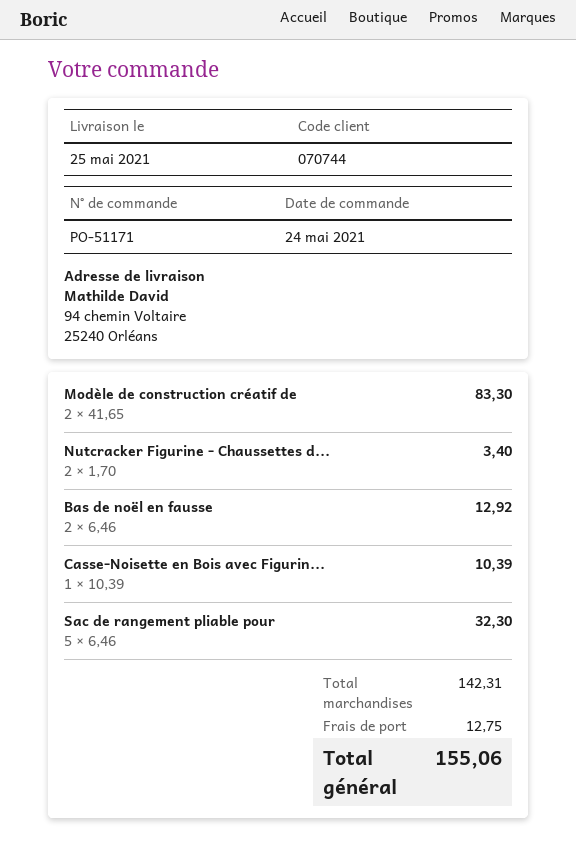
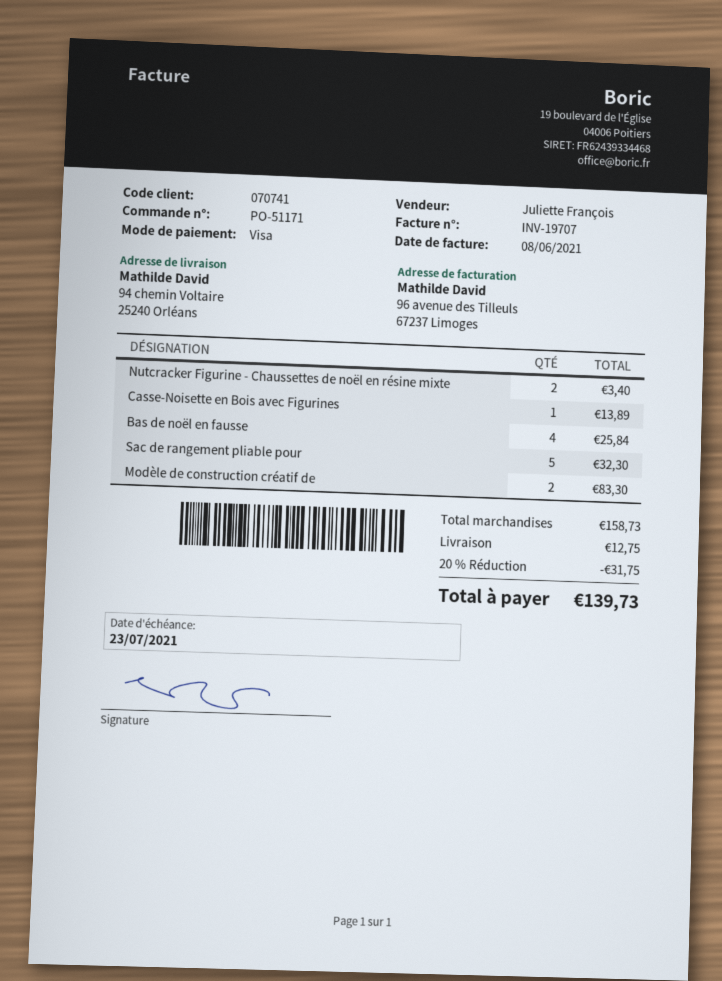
customer number: 070744 -> 070741
Bas de noël en fausse: 2 for 12.92 -> 4 for 25.84
Casse-Noisette en Bois avec Figurin...: 1 for 10.39 -> 1 for 13.89
subtotal: 142.31 -> 158.73
discount: none -> 20% = 31.75
total: 155.06 -> 139.73

